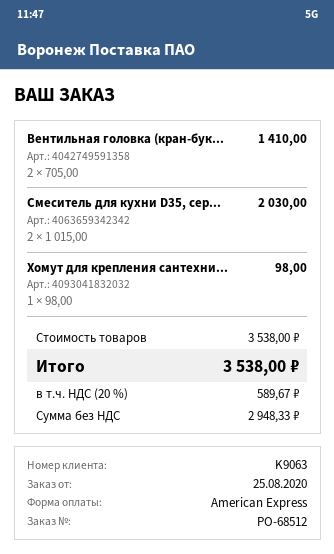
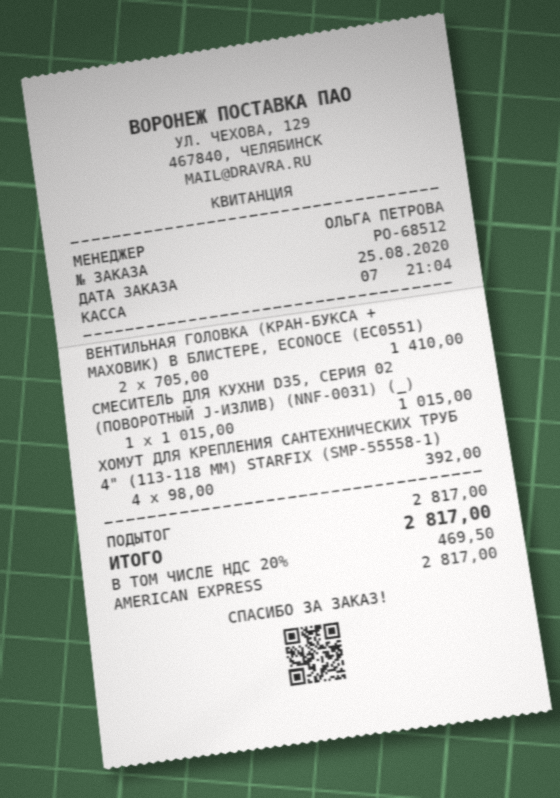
Смеситель для кухни D35, сер...: 2 x 1015.00 = 2030.00 -> 1 x 1015.00 = 1015.00
Хомут для крепления сантехни...: 1 x 98.00 = 98.00 -> 4 x 98.00 = 392.00
subtotal: 3538.00 -> 2817.00
tax: 20% = 589.67 -> 20% = 469.50
total: 3538.00 -> 2817.00

